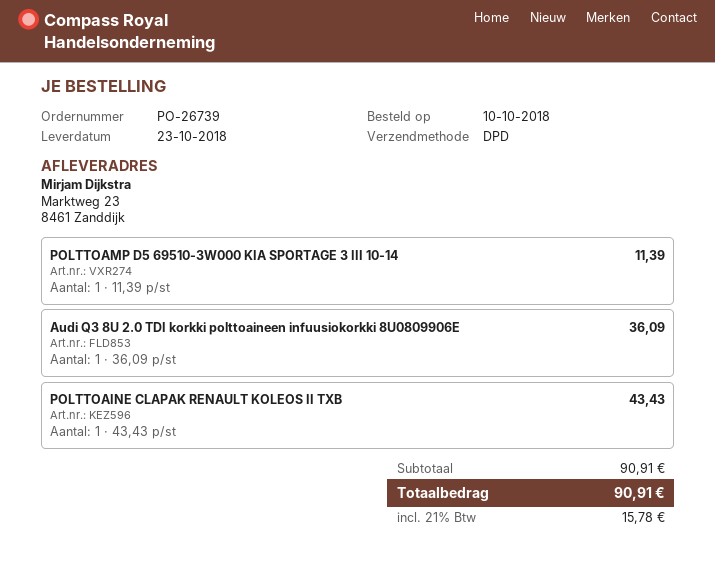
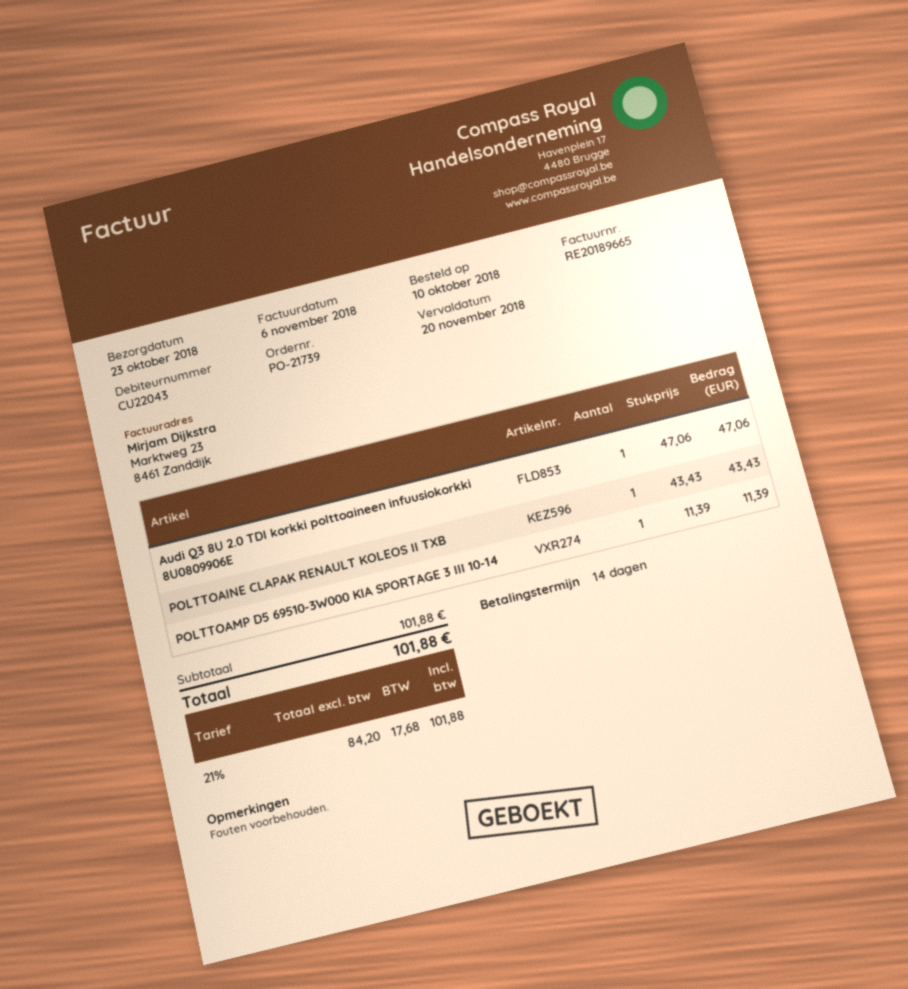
order number: PO-26739 -> PO-21739
Audi Q3 8U 2.0 TDI korkki polttoaineen infuusiokorkki 8U0809906E: 1 x 36.09 = 36.09 -> 1 x 47.06 = 47.06
subtotal: 90.91 -> 101.88
tax: 21% = 15.78 -> 21% = 17.68
total: 90.91 -> 101.88

